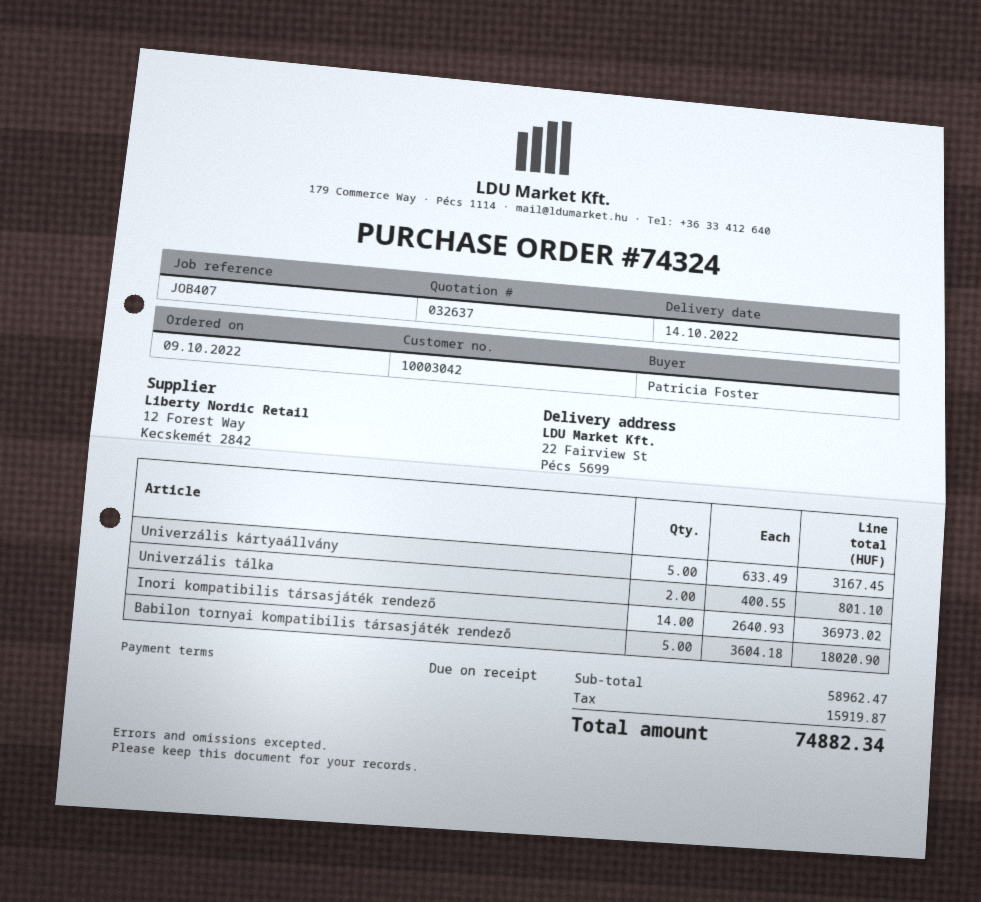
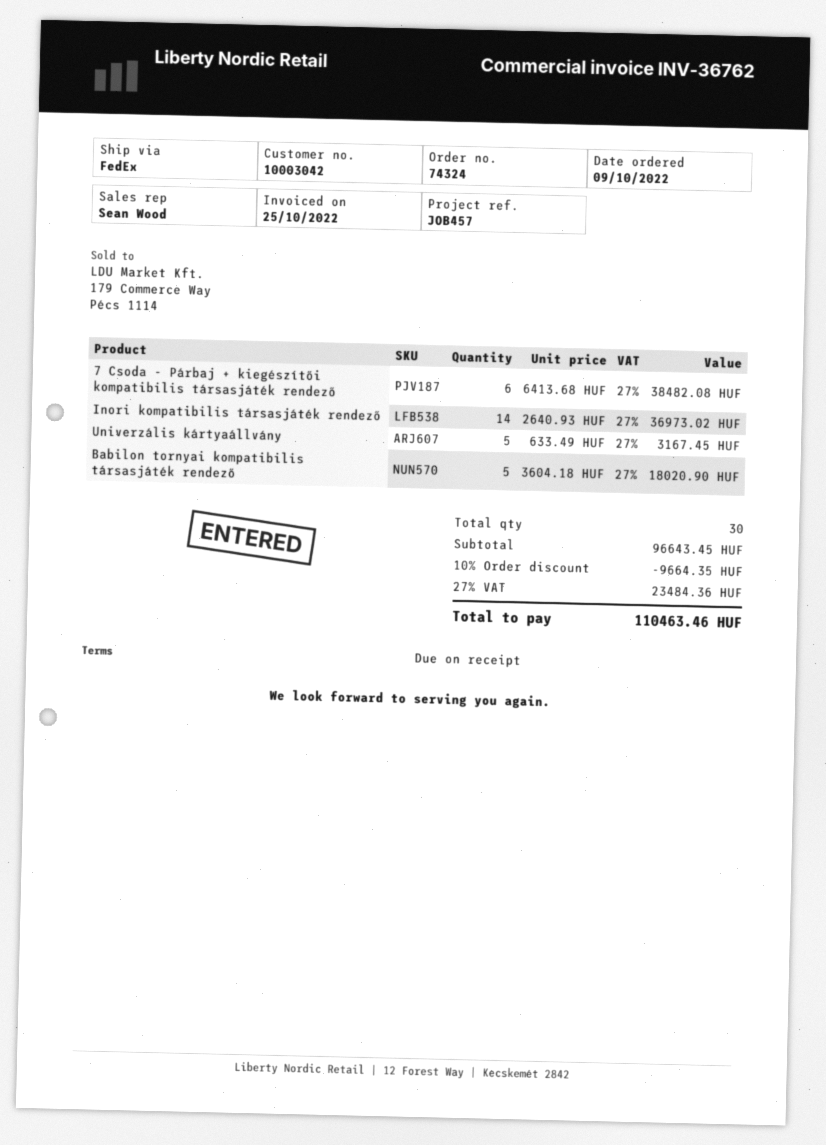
reference: JOB407 -> JOB457
Univerzális tálka: 2 x 400.55 = 801.10 -> none
7 Csoda - Párbaj + kiegészítői kompatibilis társasjáték rendező: none -> 6 x 6413.68 = 38482.08
subtotal: 58962.47 -> 96643.45
discount: none -> 10% = 9664.35
tax: 15919.87 -> 23484.36
total: 74882.34 -> 110463.46

